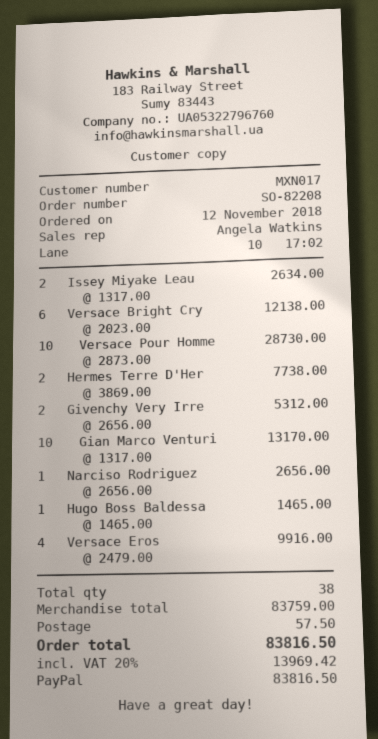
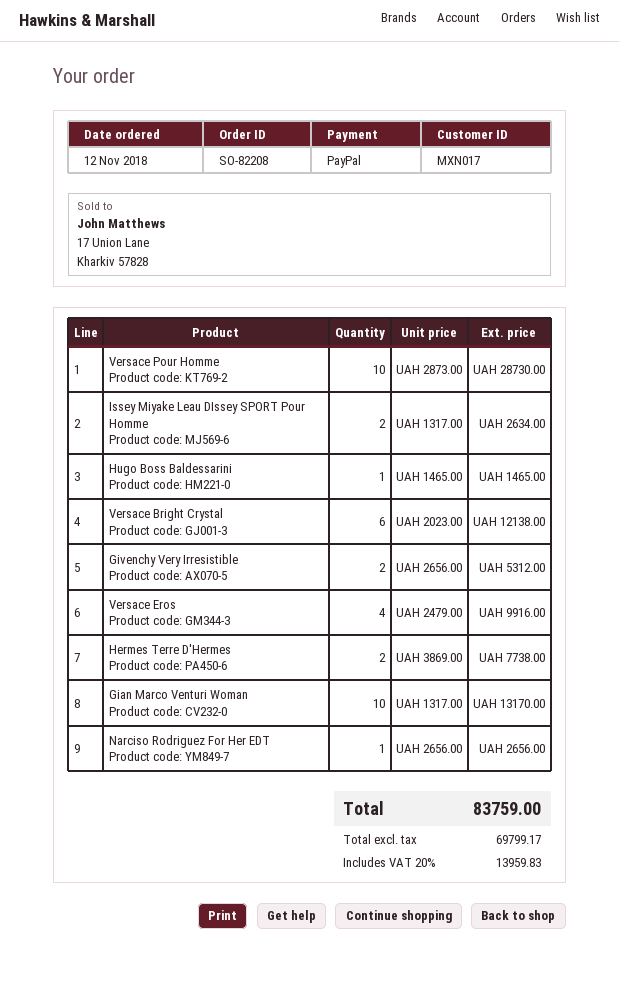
shipping: 57.50 -> none
tax: 20% = 13969.42 -> 20% = 13959.83
total: 83816.50 -> 83759.00

